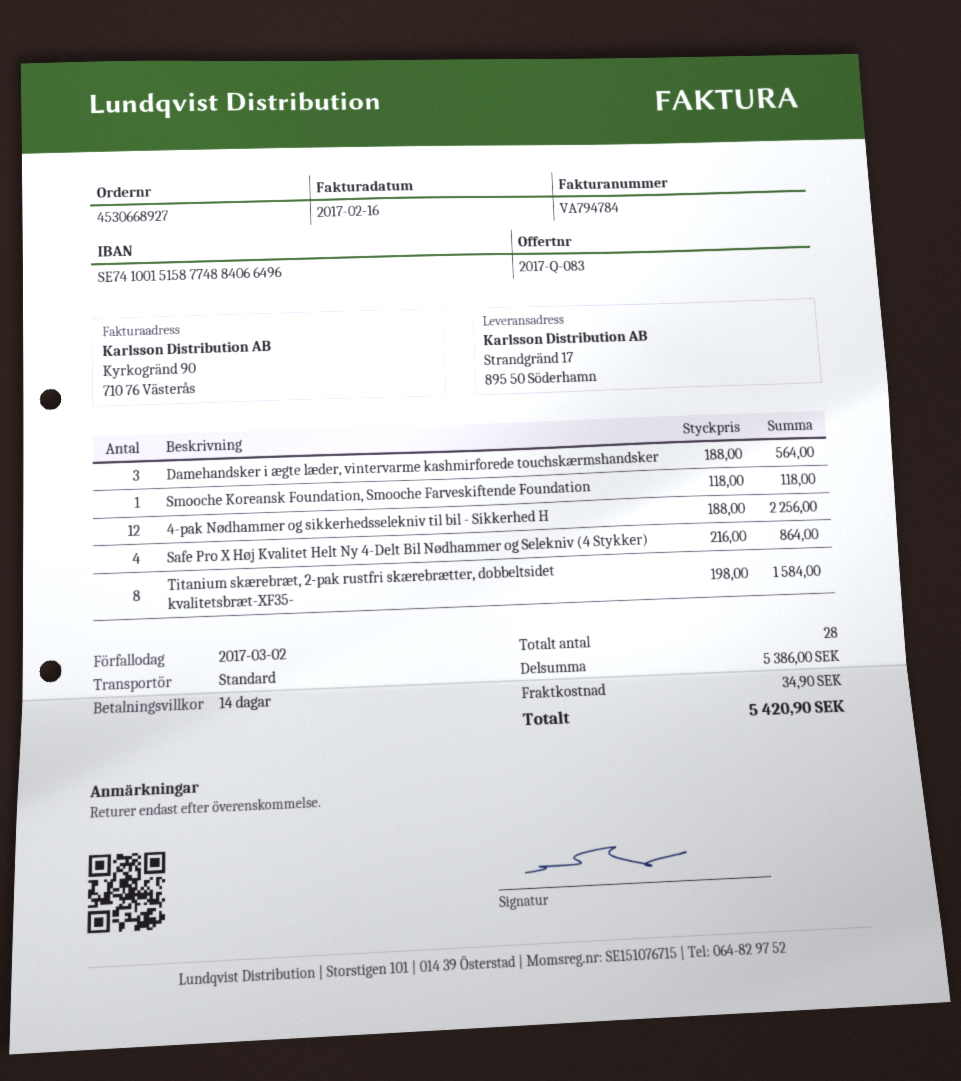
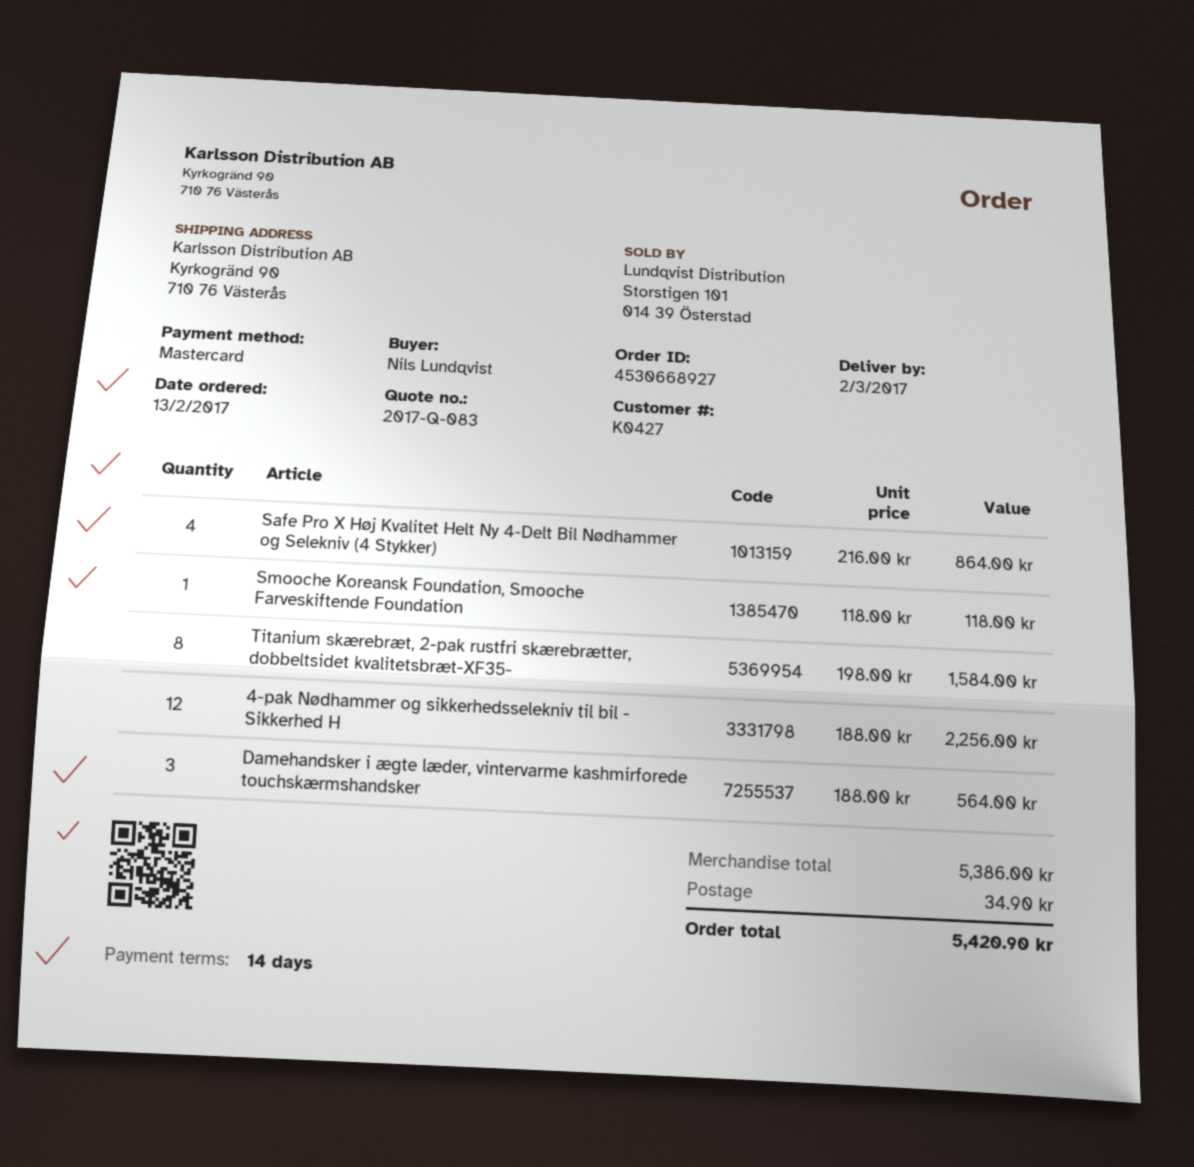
ship to: Strandgränd 17, 895 50 Söderhamn -> Kyrkogränd 90, 710 76 Västerås

